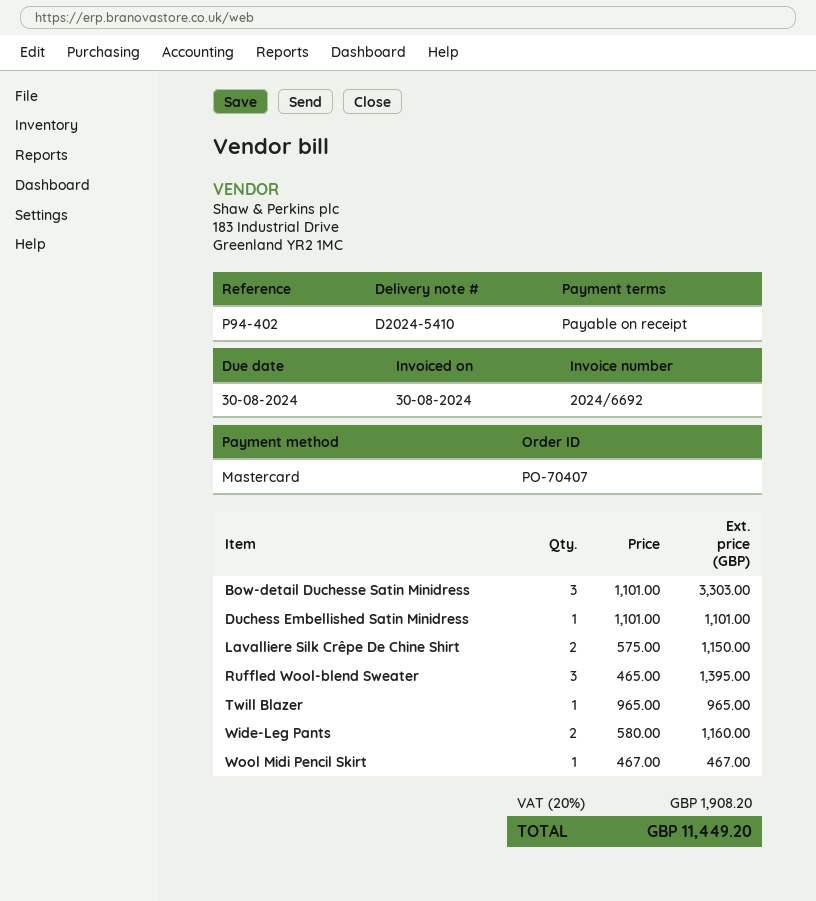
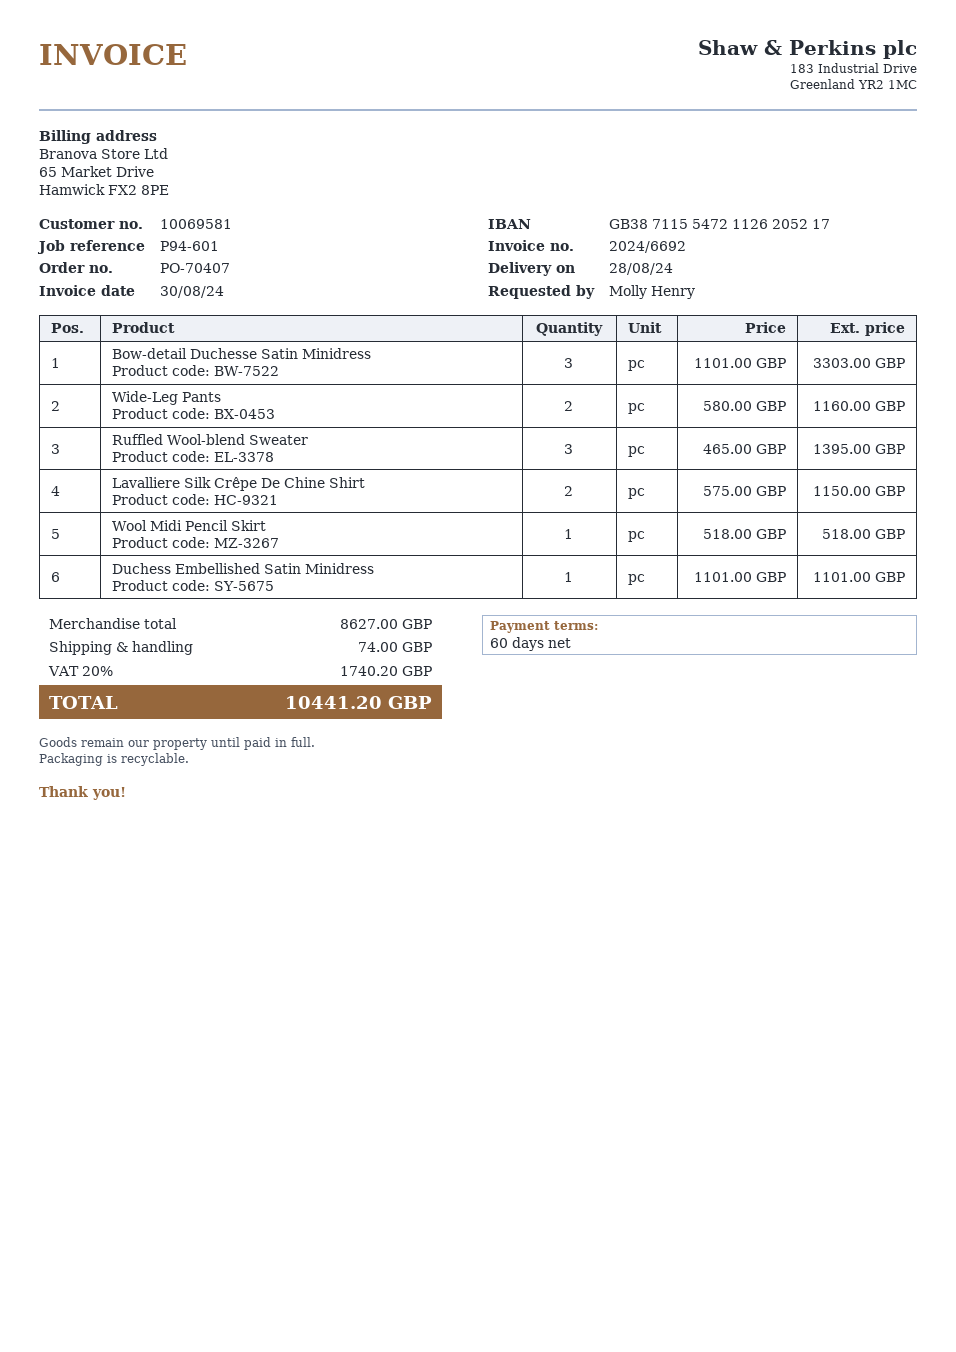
payment terms: on receipt -> 60 days
reference: P94-402 -> P94-601
Twill Blazer: 1 x 965.00 = 965.00 -> none
Wool Midi Pencil Skirt: 1 x 467.00 = 467.00 -> 1 x 518.00 = 518.00
shipping: none -> 74.00
tax: 20% = 1908.20 -> 20% = 1740.20
total: 11449.20 -> 10441.20

